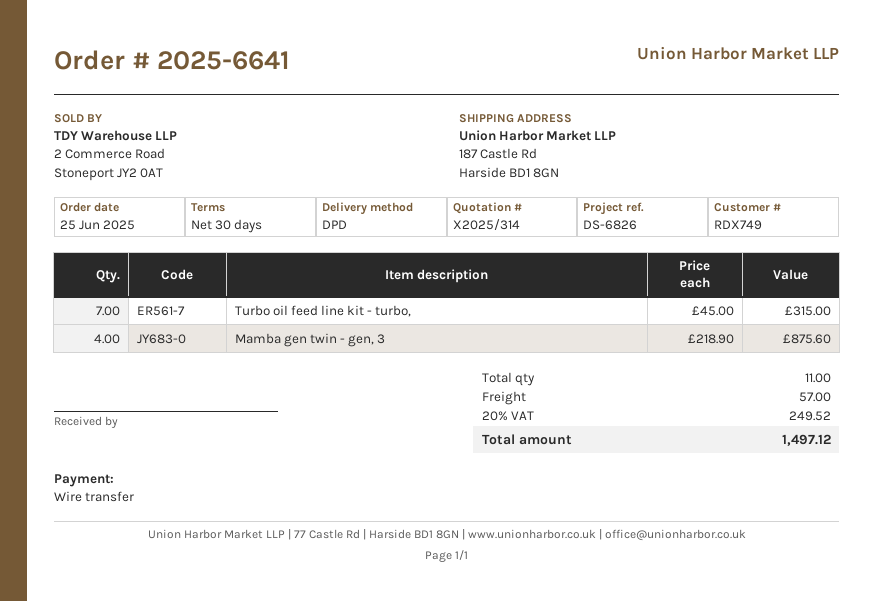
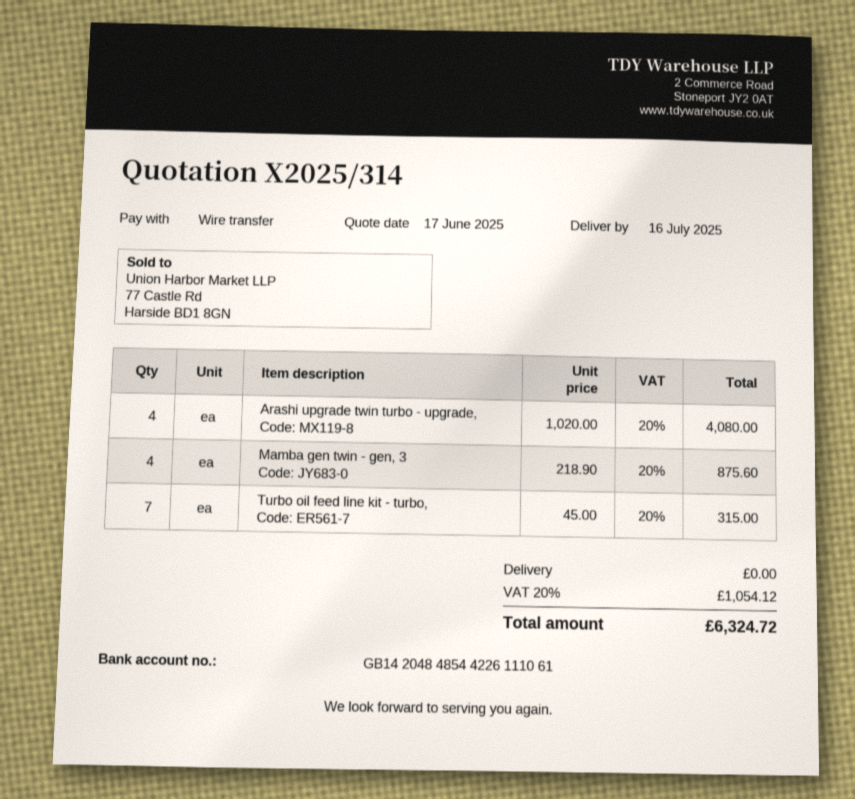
Arashi upgrade twin turbo - upgrade,: none -> 4 x 1020.00 = 4080.00
shipping: 57.00 -> 0.00
tax: 20% = 249.52 -> 20% = 1054.12
total: 1497.12 -> 6324.72

